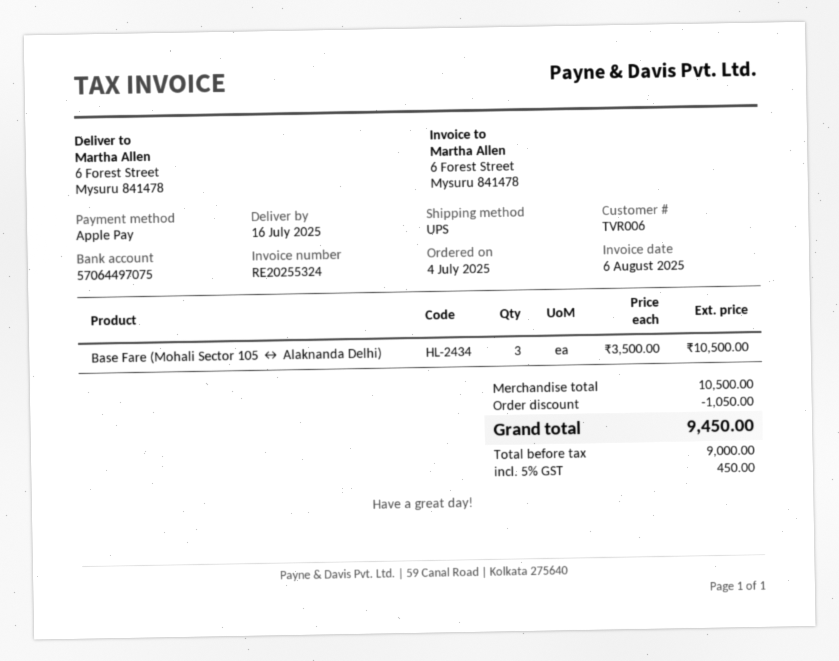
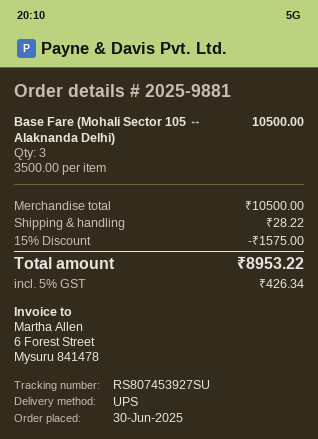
order date: 2025-07-04 -> 2025-06-30
discount: 1050.00 -> 1575.00
shipping: none -> 28.22
tax: 5% = 450.00 -> 5% = 426.34
total: 9450.00 -> 8953.22

